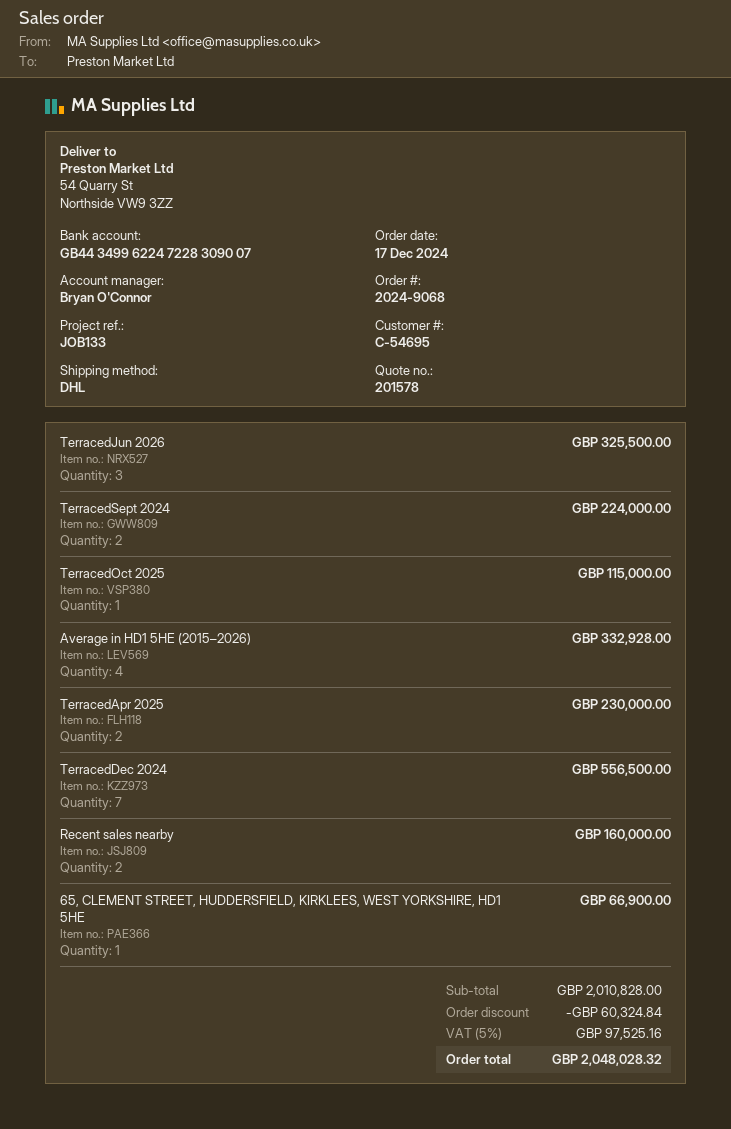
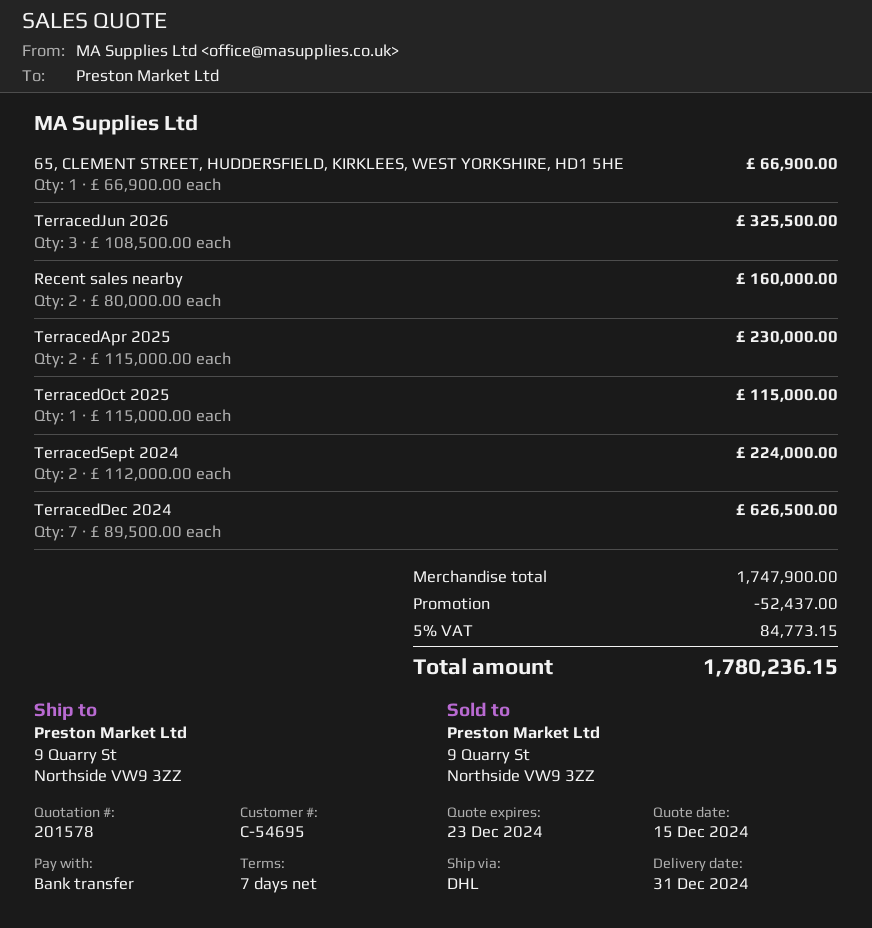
ship to: 54 Quarry St, Northside VW9 3ZZ -> 9 Quarry St, Northside VW9 3ZZ
Average in HD1 5HE (2015–2026): 4 for 332928.00 -> none
TerracedDec 2024: 7 for 556500.00 -> 7 for 626500.00
subtotal: 2010828.00 -> 1747900.00
discount: 60324.84 -> 52437.00
tax: 5% = 97525.16 -> 5% = 84773.15
total: 2048028.32 -> 1780236.15

